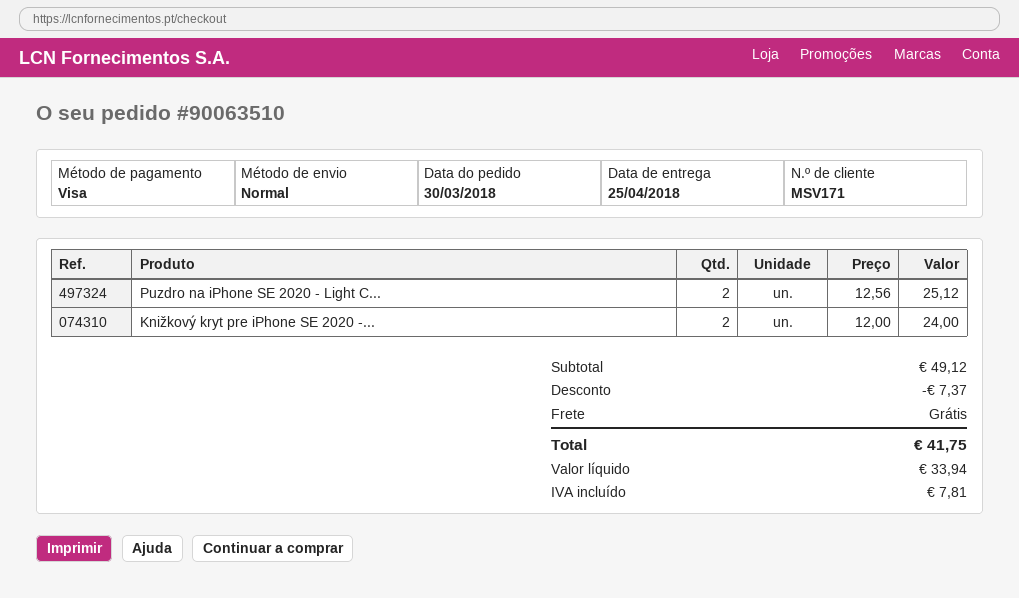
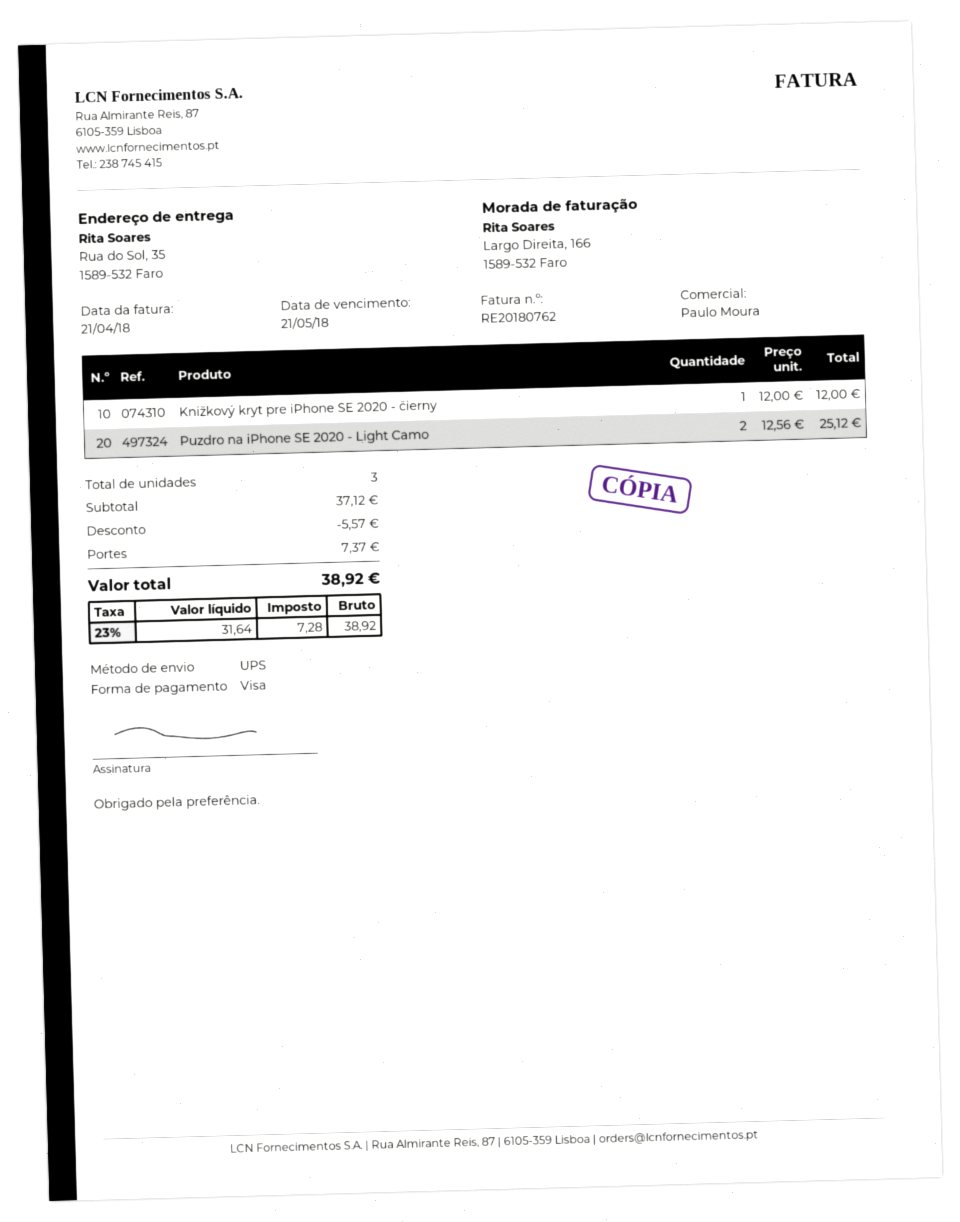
shipping method: standard -> UPS
Knižkový kryt pre iPhone SE 2020 -...: 2 x 12.00 = 24.00 -> 1 x 12.00 = 12.00
subtotal: 49.12 -> 37.12
discount: 7.37 -> 5.57
shipping: 0.00 -> 7.37
net: 33.94 -> 31.64
tax: 7.81 -> 7.28
total: 41.75 -> 38.92

